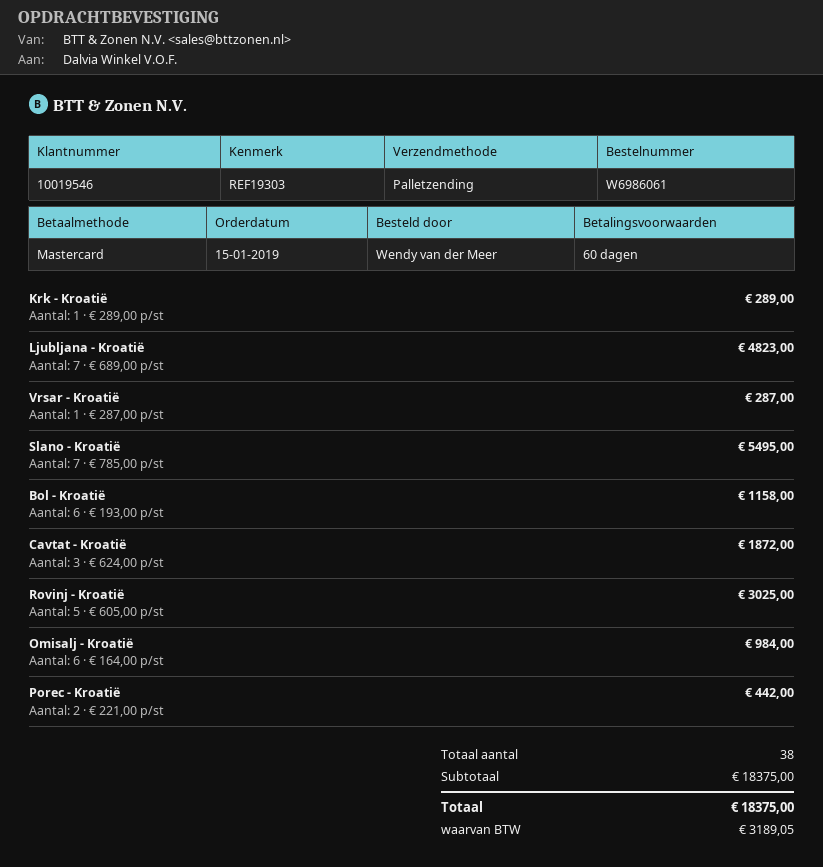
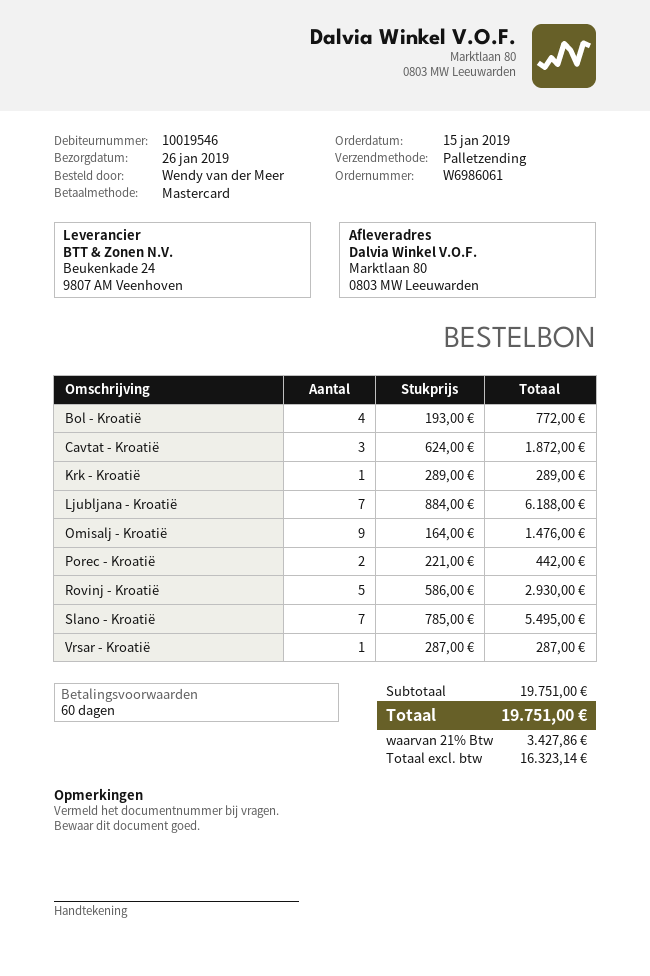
Ljubljana - Kroatië: 7 x 689.00 = 4823.00 -> 7 x 884.00 = 6188.00
Bol - Kroatië: 6 x 193.00 = 1158.00 -> 4 x 193.00 = 772.00
Rovinj - Kroatië: 5 x 605.00 = 3025.00 -> 5 x 586.00 = 2930.00
Omisalj - Kroatië: 6 x 164.00 = 984.00 -> 9 x 164.00 = 1476.00
subtotal: 18375.00 -> 19751.00
tax: 3189.05 -> 3427.86
total: 18375.00 -> 19751.00

